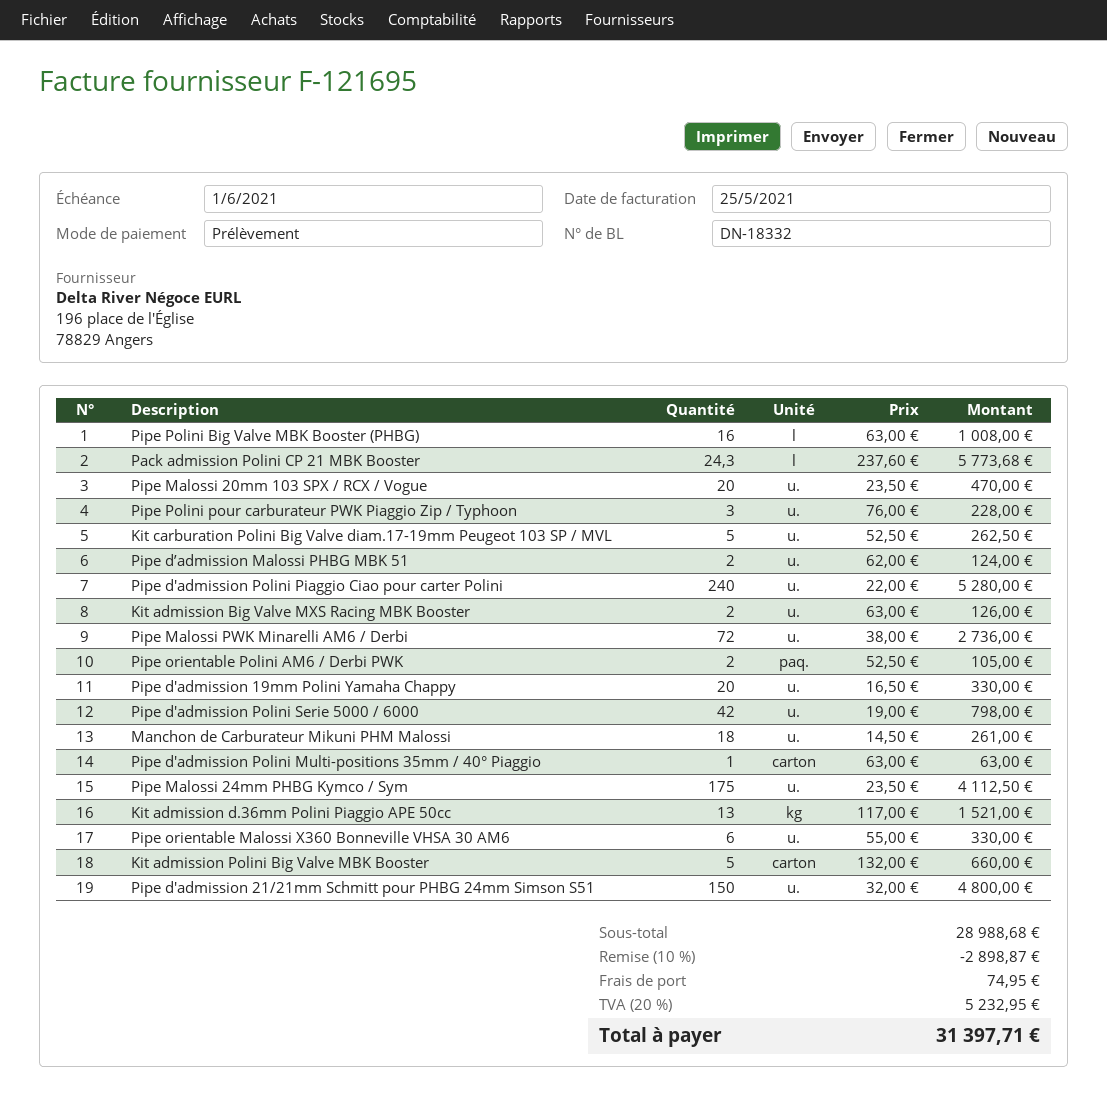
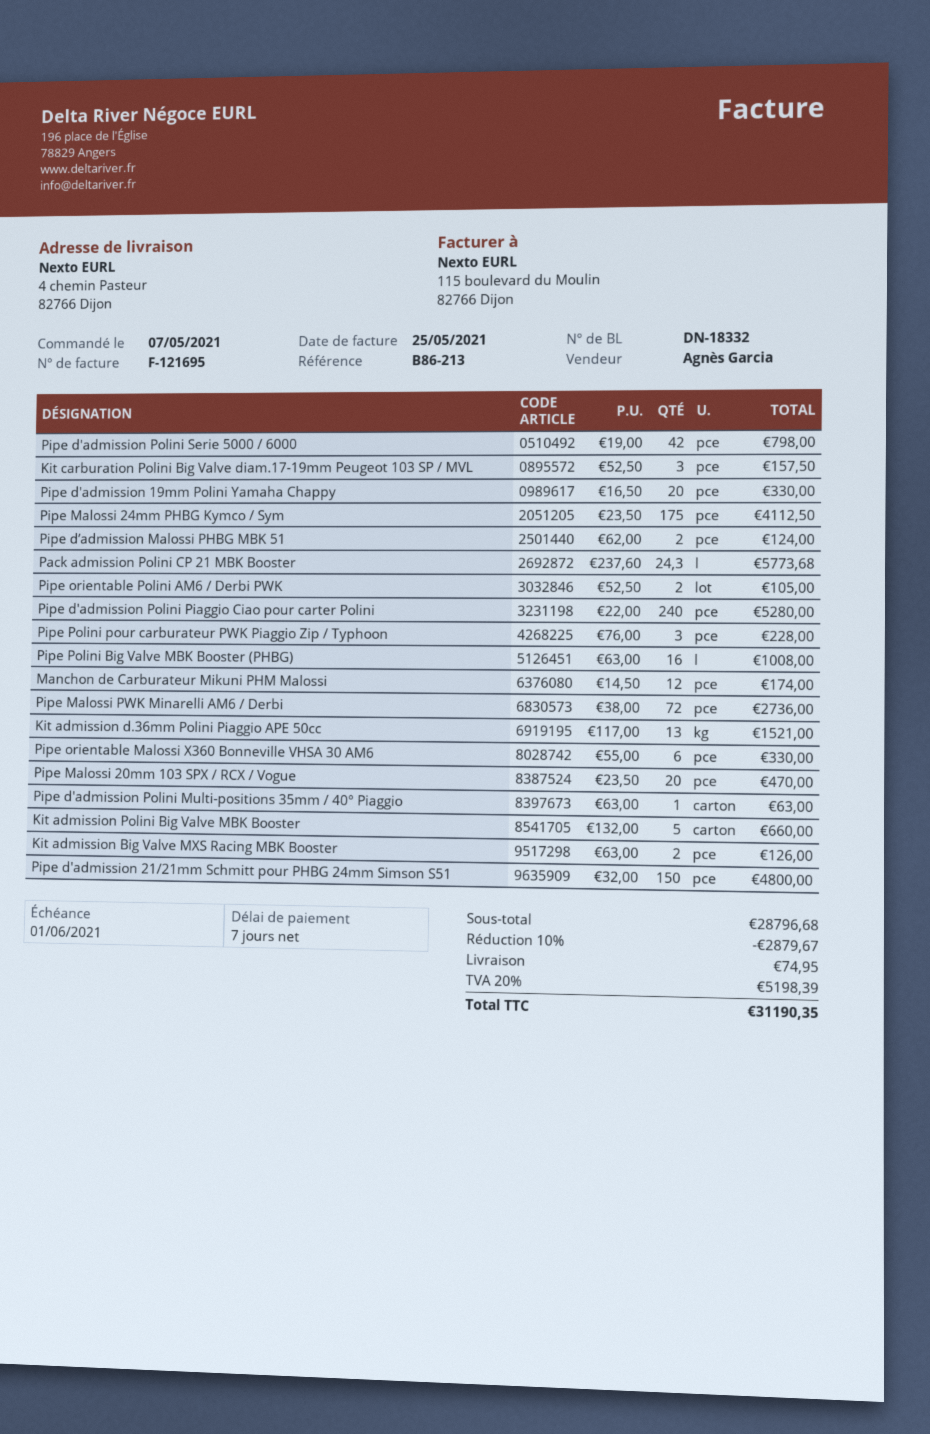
Kit carburation Polini Big Valve diam.17-19mm Peugeot 103 SP / MVL: 5 x 52.50 = 262.50 -> 3 x 52.50 = 157.50
Manchon de Carburateur Mikuni PHM Malossi: 18 x 14.50 = 261.00 -> 12 x 14.50 = 174.00
subtotal: 28988.68 -> 28796.68
discount: 10% = 2898.87 -> 10% = 2879.67
tax: 20% = 5232.95 -> 20% = 5198.39
total: 31397.71 -> 31190.35

